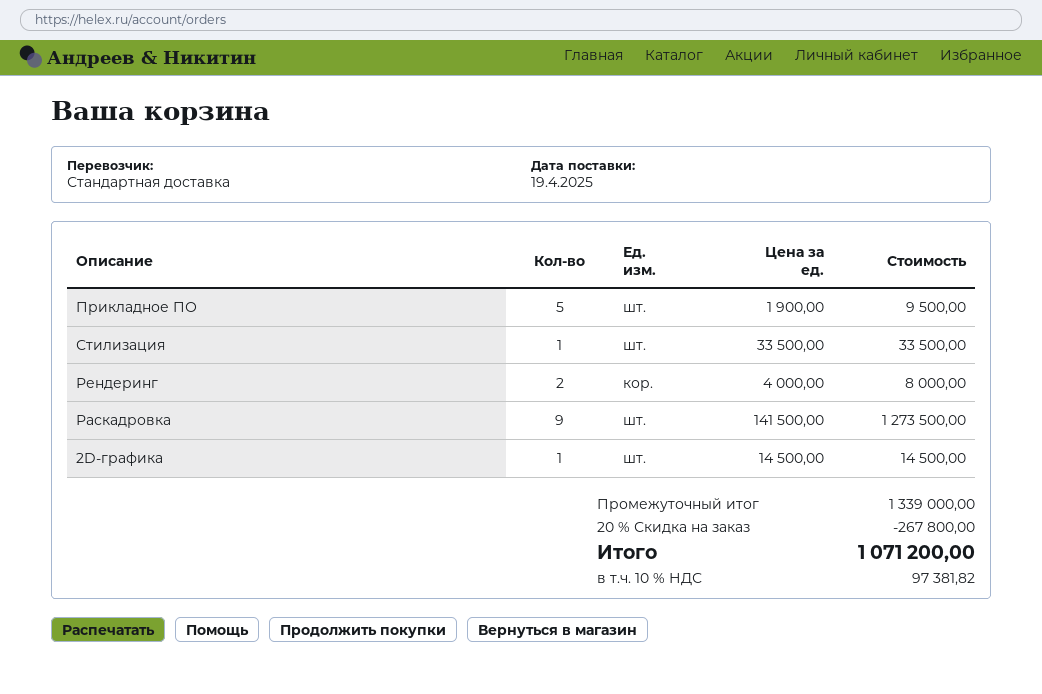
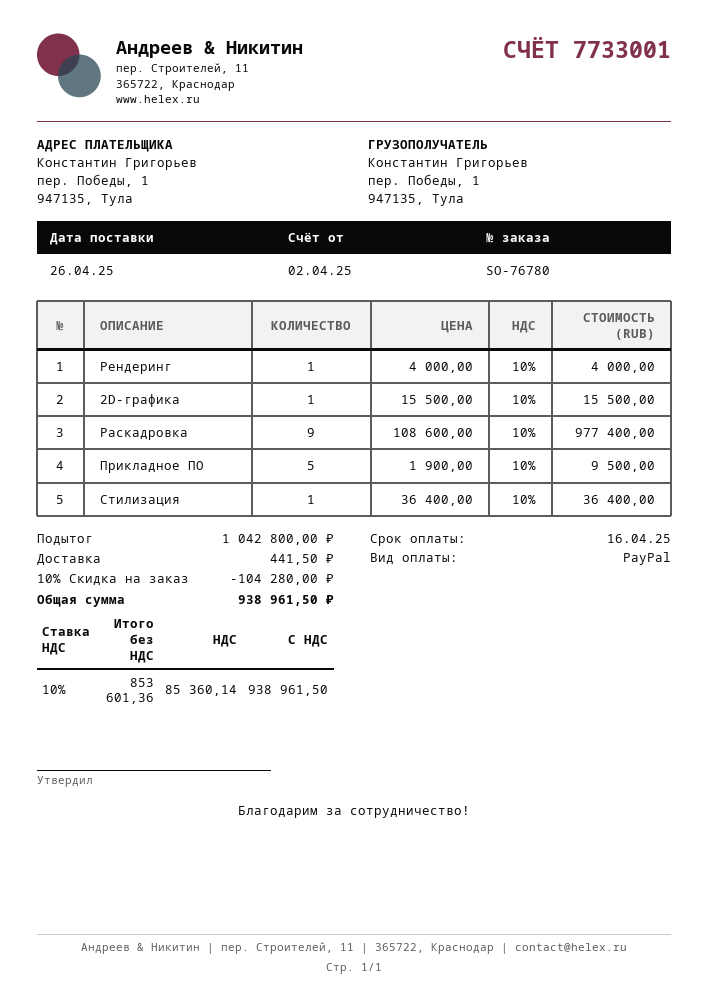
delivery date: 2025-04-19 -> 2025-04-26
Стилизация: 1 x 33500.00 = 33500.00 -> 1 x 36400.00 = 36400.00
Рендеринг: 2 x 4000.00 = 8000.00 -> 1 x 4000.00 = 4000.00
Раскадровка: 9 x 141500.00 = 1273500.00 -> 9 x 108600.00 = 977400.00
2D-графика: 1 x 14500.00 = 14500.00 -> 1 x 15500.00 = 15500.00
subtotal: 1339000.00 -> 1042800.00
discount: 20% = 267800.00 -> 10% = 104280.00
shipping: none -> 441.50
tax: 10% = 97381.82 -> 10% = 85360.14
total: 1071200.00 -> 938961.50

